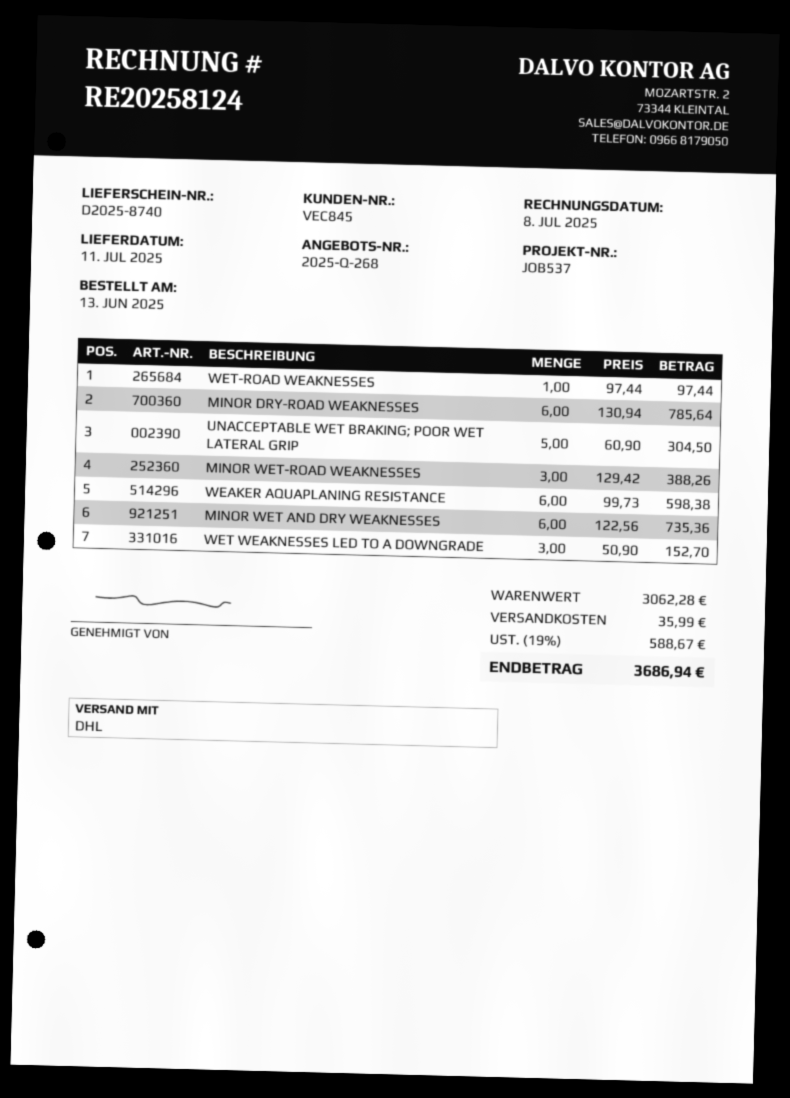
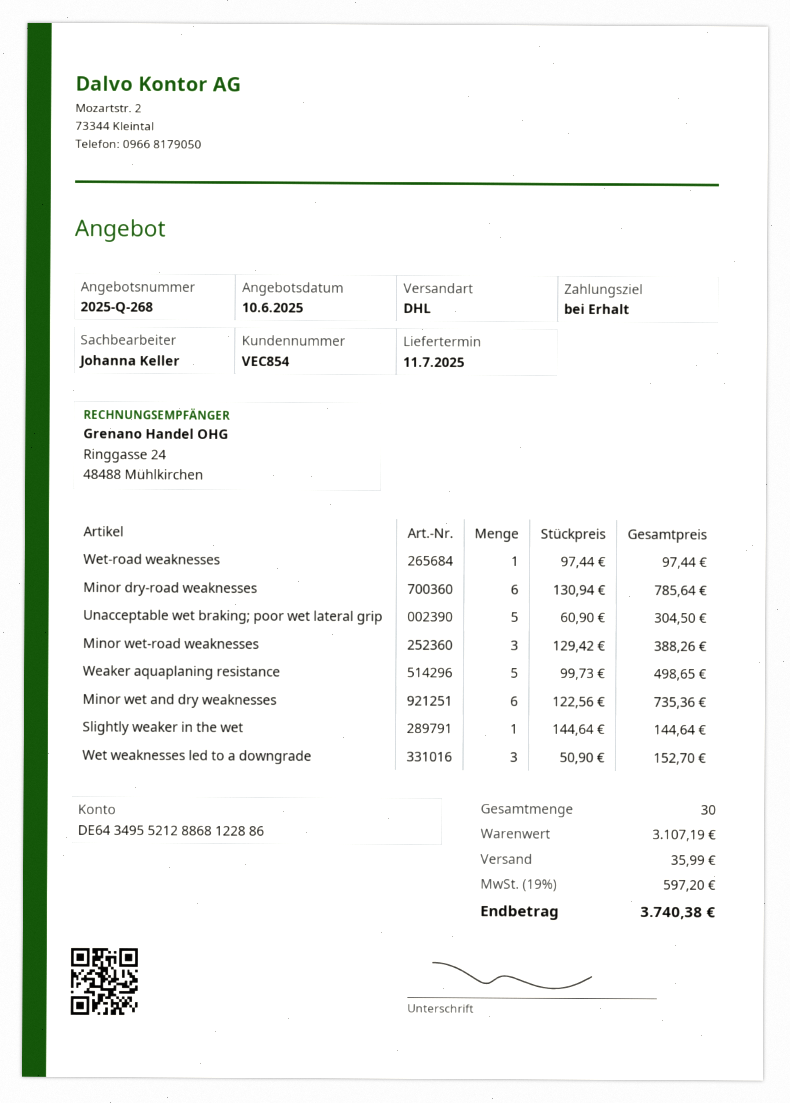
customer number: VEC845 -> VEC854
WEAKER AQUAPLANING RESISTANCE: 6 x 99.73 = 598.38 -> 5 x 99.73 = 498.65
Slightly weaker in the wet: none -> 1 x 144.64 = 144.64
subtotal: 3062.28 -> 3107.19
tax: 19% = 588.67 -> 19% = 597.20
total: 3686.94 -> 3740.38

